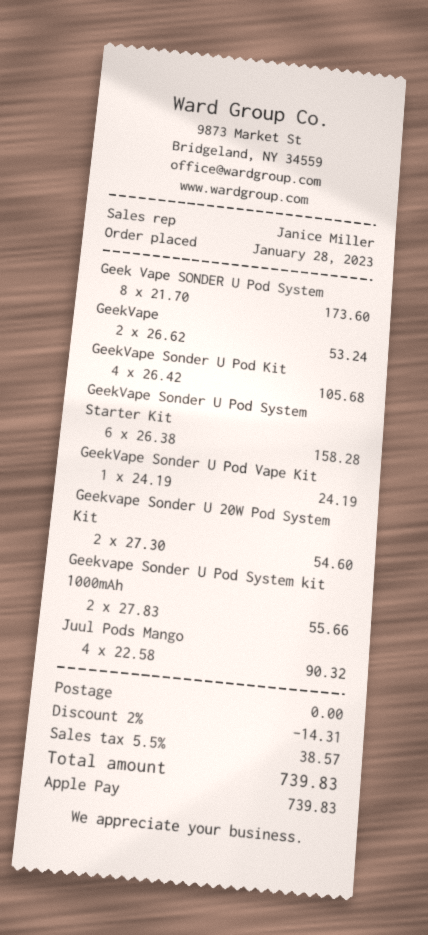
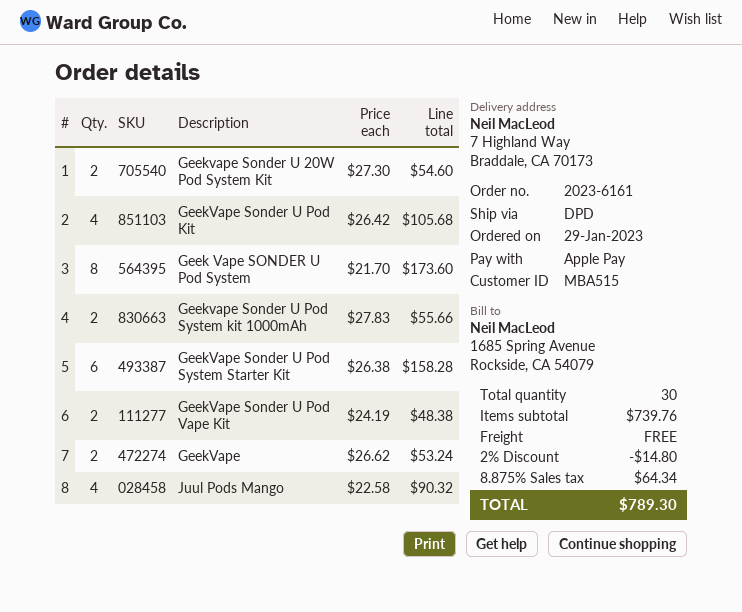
order date: 2023-01-28 -> 2023-01-29
GeekVape Sonder U Pod Vape Kit: 1 x 24.19 = 24.19 -> 2 x 24.19 = 48.38
discount: 2% = 14.31 -> 2% = 14.80
tax: 5.5% = 38.57 -> 8.875% = 64.34
total: 739.83 -> 789.30

